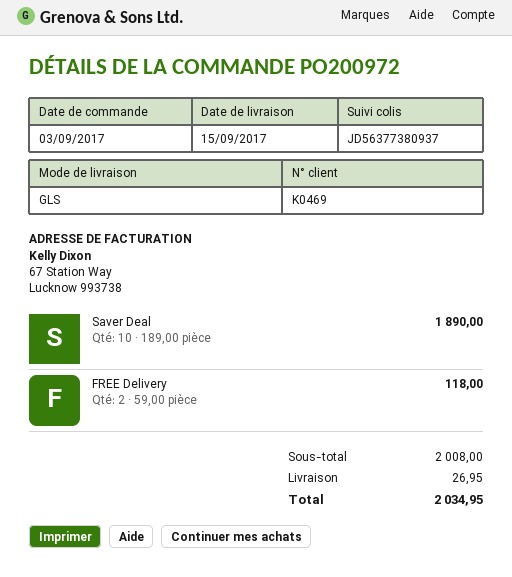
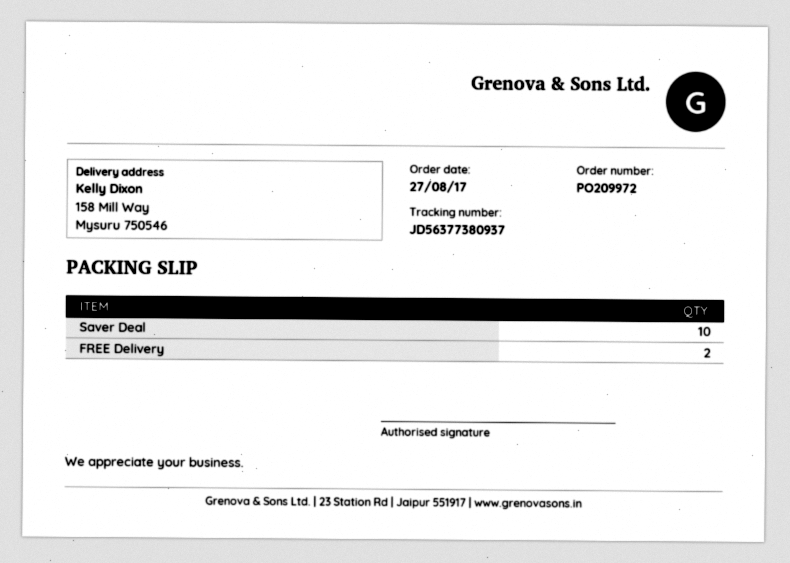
order number: PO200972 -> PO209972
order date: 2017-09-03 -> 2017-08-27

